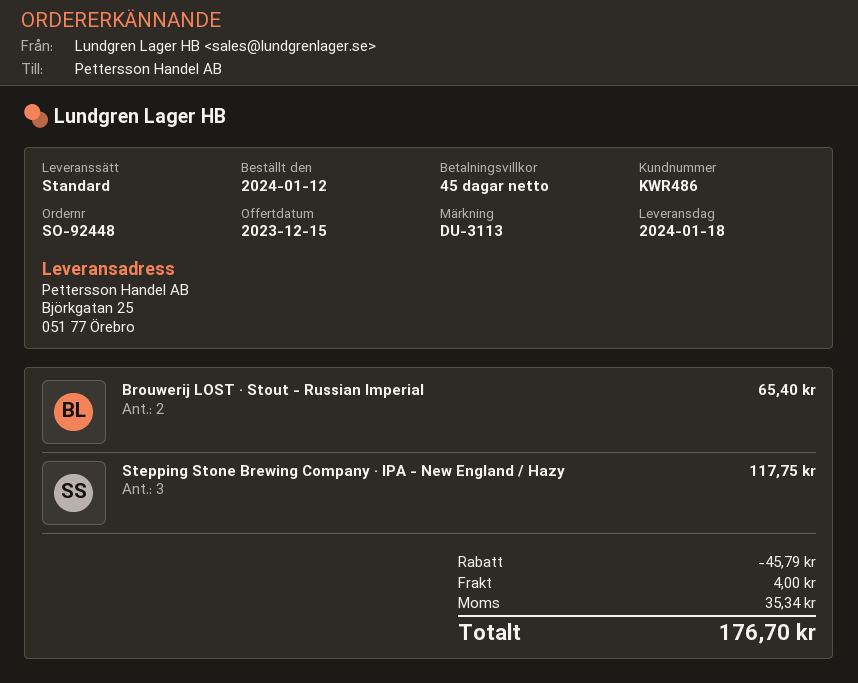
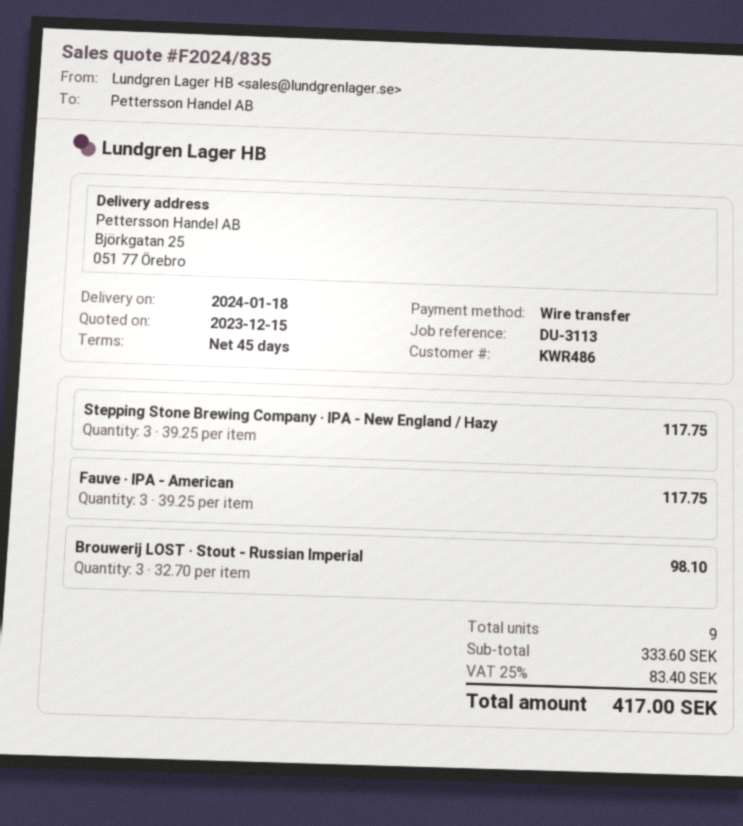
Brouwerij LOST · Stout - Russian Imperial: 2 for 65.40 -> 3 for 98.10
Fauve · IPA - American: none -> 3 for 117.75
discount: 45.79 -> none
shipping: 4.00 -> none
tax: 35.34 -> 83.40
total: 176.70 -> 417.00

